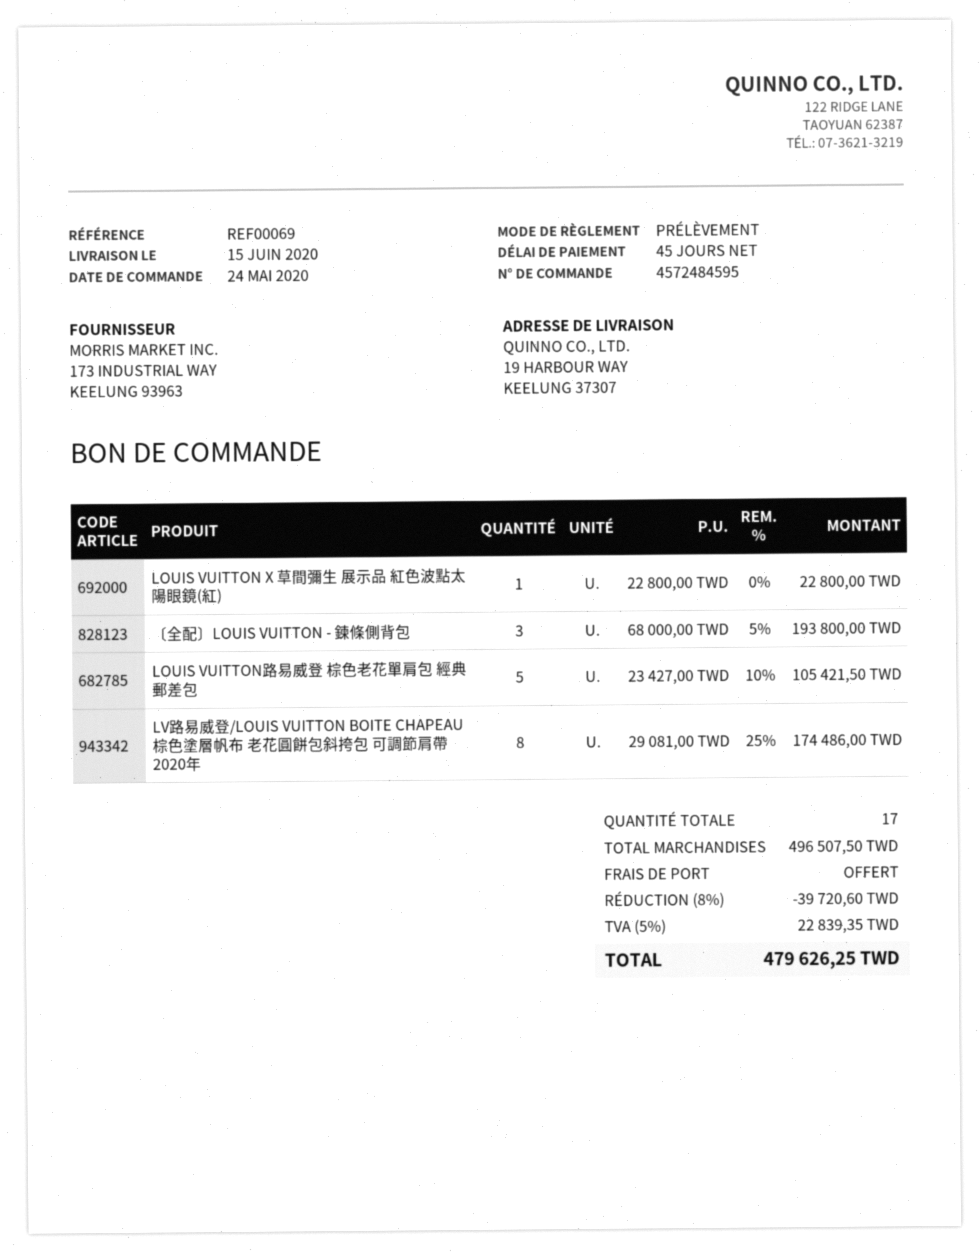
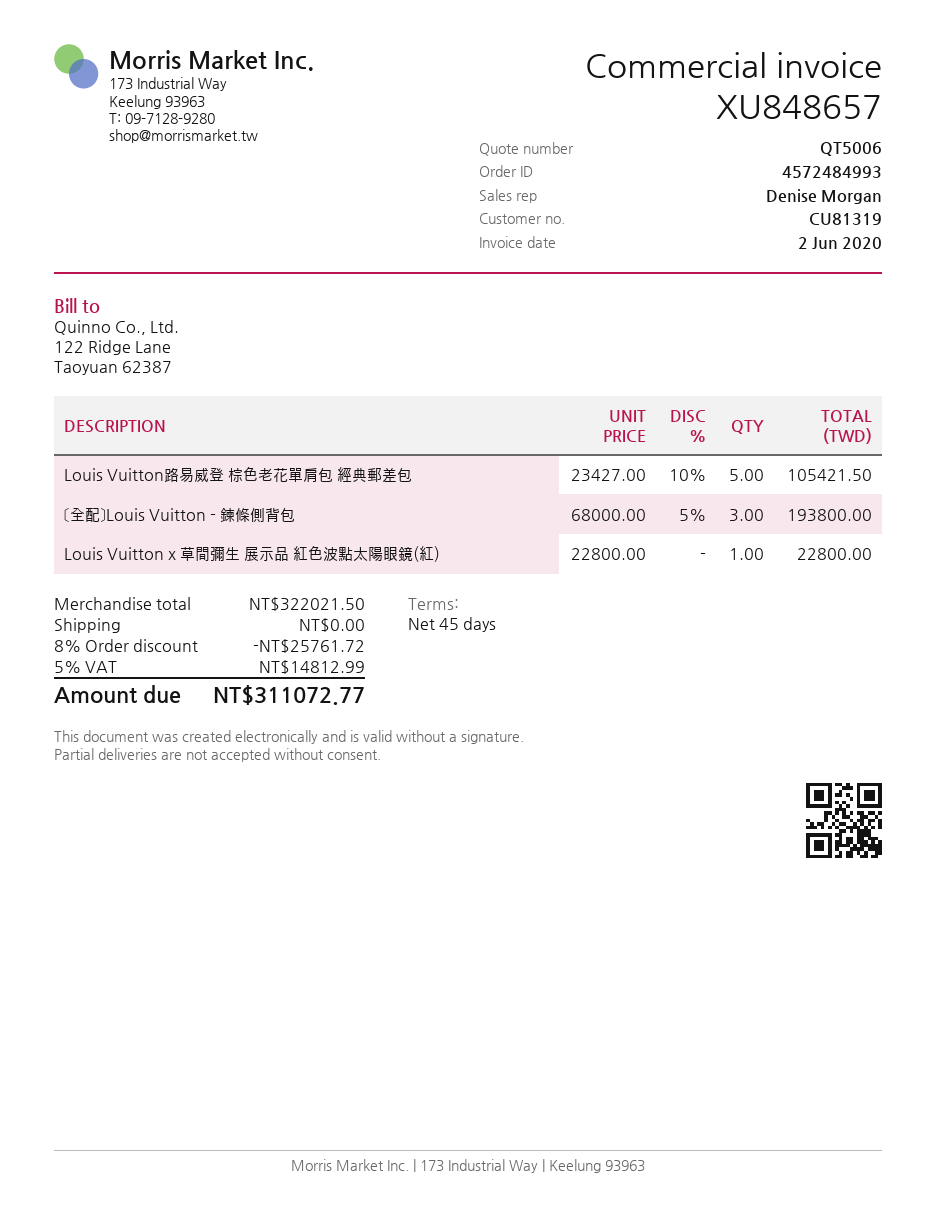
order number: 4572484595 -> 4572484993
LV路易威登/LOUIS VUITTON BOITE CHAPEAU 棕色塗層帆布 老花圓餅包斜挎包 可調節肩帶 2020年: 8 x 29081.00 - 25% = 174486.00 -> none
subtotal: 496507.50 -> 322021.50
discount: 8% = 39720.60 -> 8% = 25761.72
tax: 5% = 22839.35 -> 5% = 14812.99
total: 479626.25 -> 311072.77

